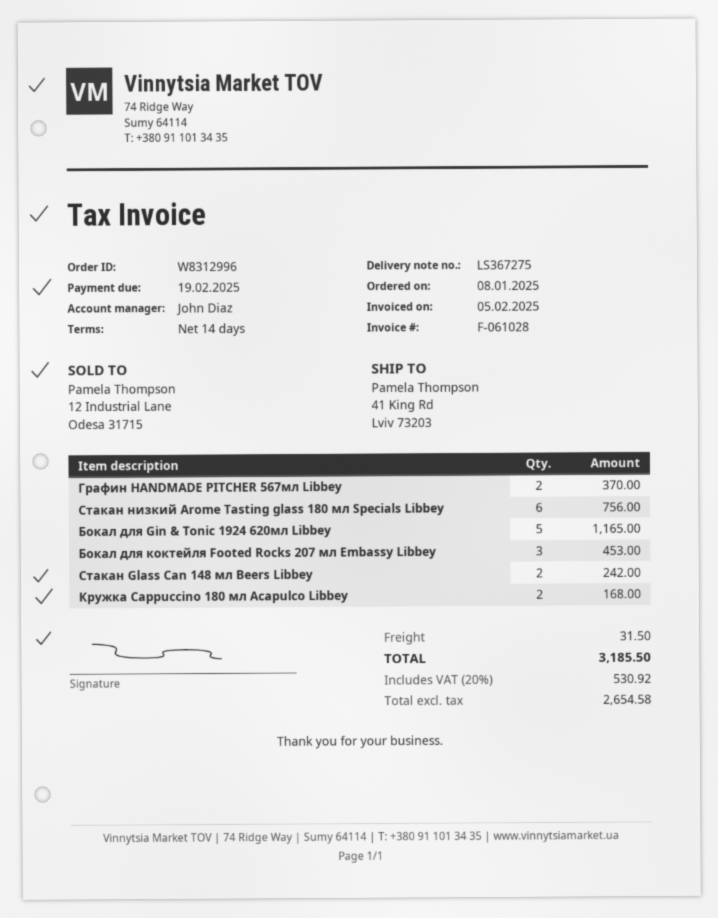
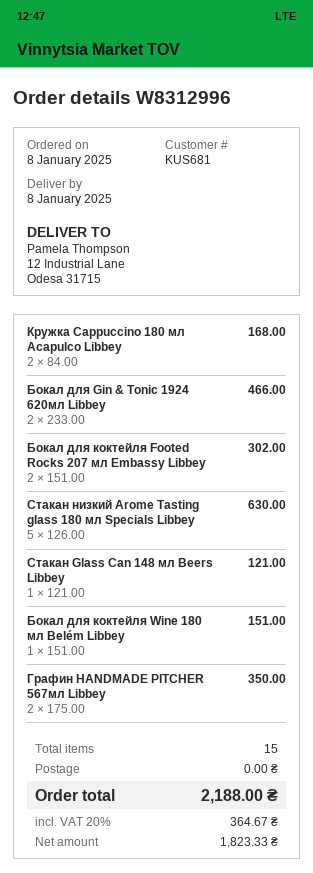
ship to: 41 King Rd, Lviv 73203 -> 12 Industrial Lane, Odesa 31715
Графин HANDMADE PITCHER 567мл Libbey: 2 for 370.00 -> 2 for 350.00
Стакан низкий Arome Tasting glass 180 мл Specials Libbey: 6 for 756.00 -> 5 for 630.00
Бокал для Gin & Tonic 1924 620мл Libbey: 5 for 1165.00 -> 2 for 466.00
Бокал для коктейля Footed Rocks 207 мл Embassy Libbey: 3 for 453.00 -> 2 for 302.00
Стакан Glass Can 148 мл Beers Libbey: 2 for 242.00 -> 1 for 121.00
Бокал для коктейля Wine 180 мл Belém Libbey: none -> 1 for 151.00
shipping: 31.50 -> 0.00
net: 2654.58 -> 1823.33
tax: 20% = 530.92 -> 20% = 364.67
total: 3185.50 -> 2188.00

